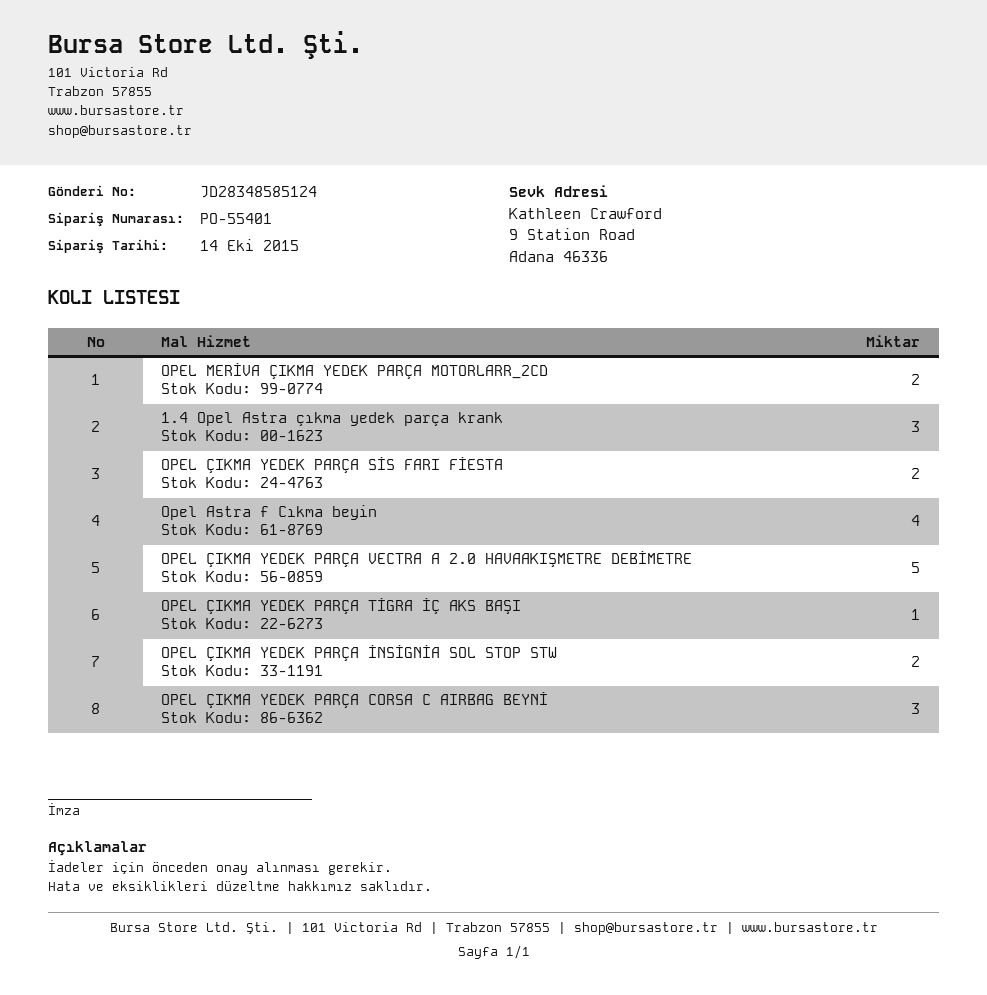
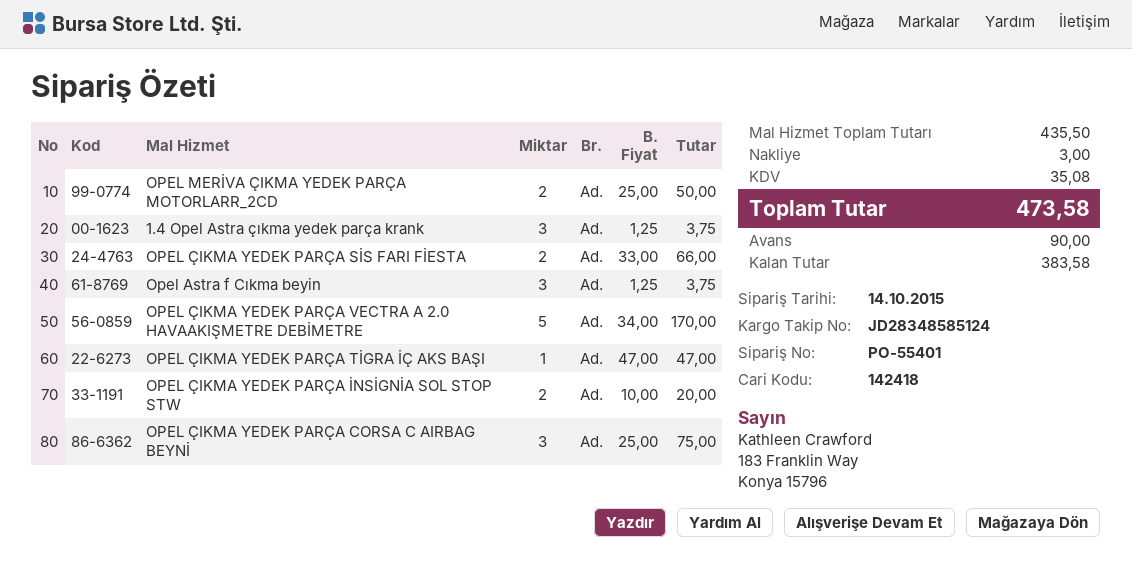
Opel Astra f Cıkma beyin: 4 -> 3

